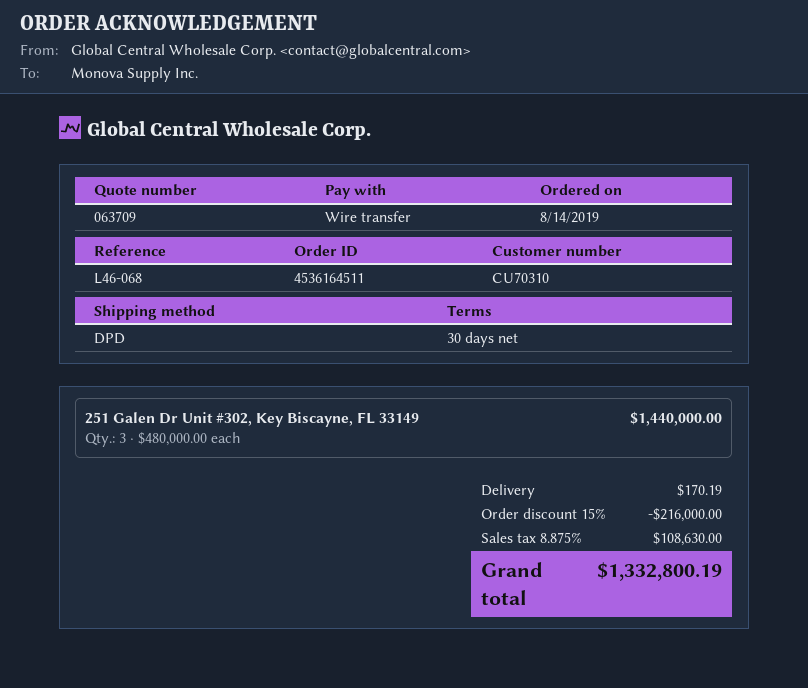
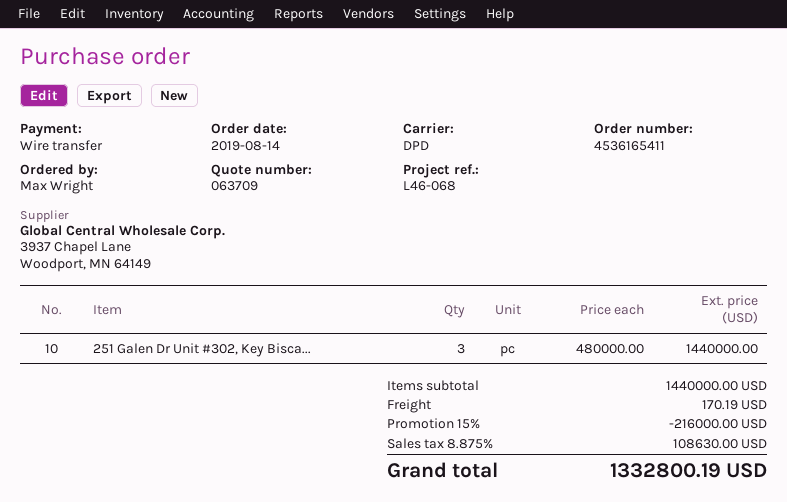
order number: 4536164511 -> 4536165411

